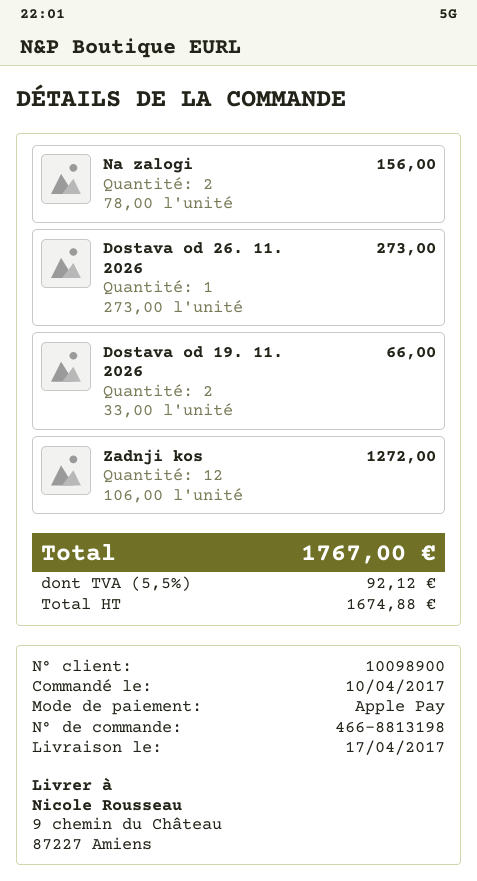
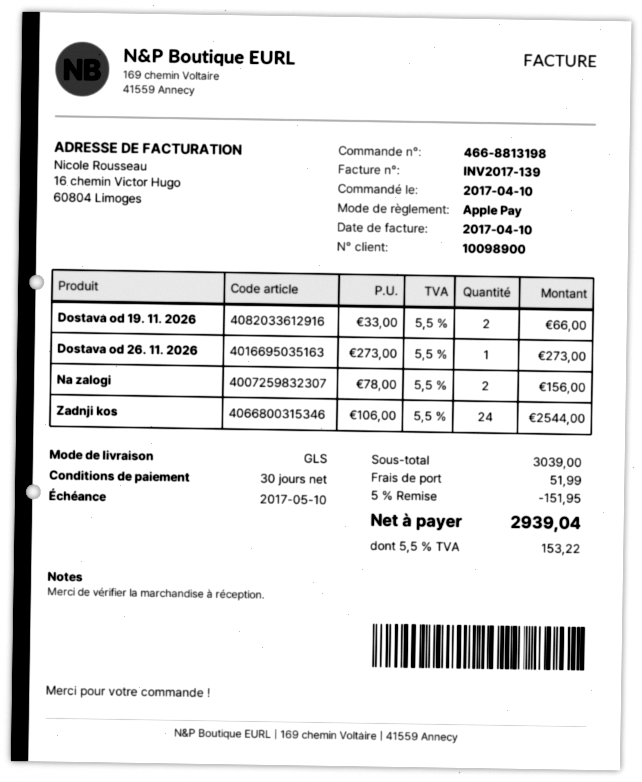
Zadnji kos: 12 x 106.00 = 1272.00 -> 24 x 106.00 = 2544.00
discount: none -> 5% = 151.95
shipping: none -> 51.99
tax: 5.5% = 92.12 -> 5.5% = 153.22
total: 1767.00 -> 2939.04

